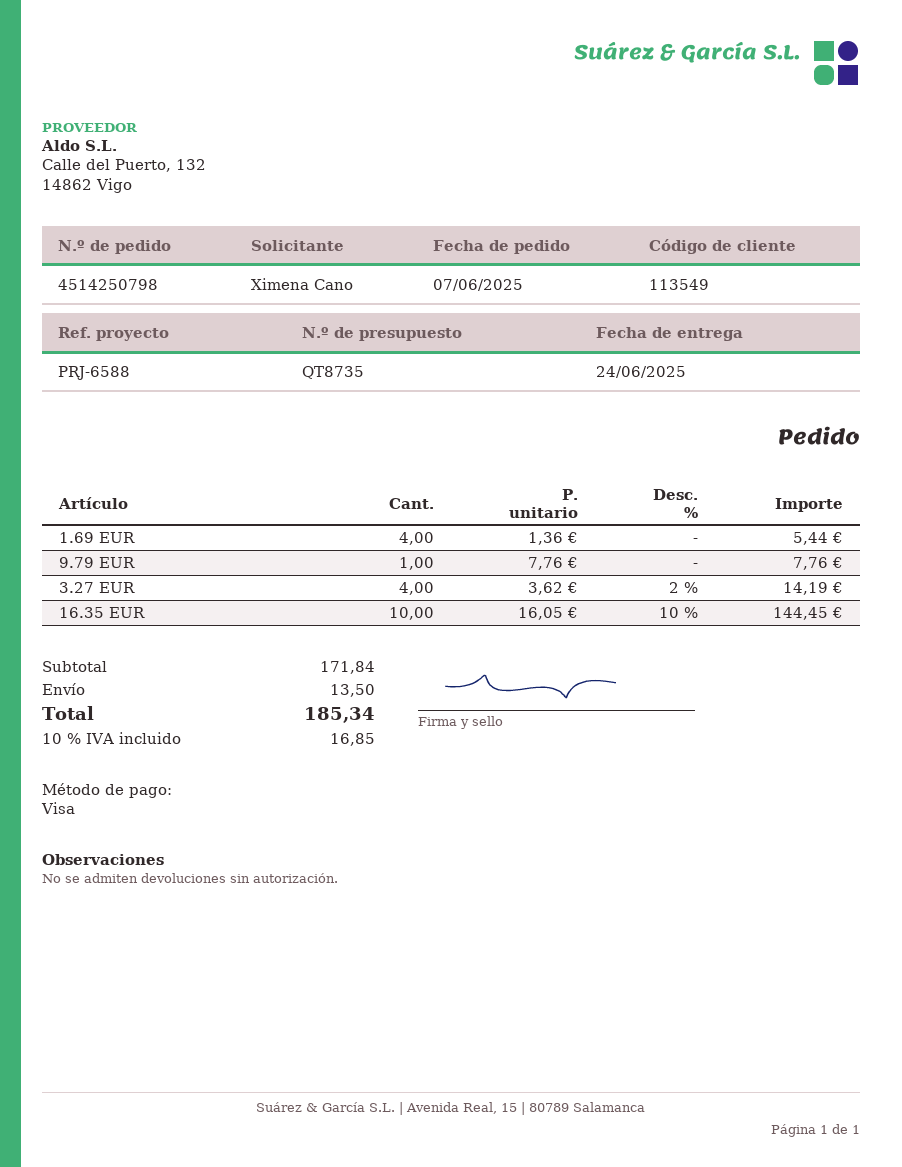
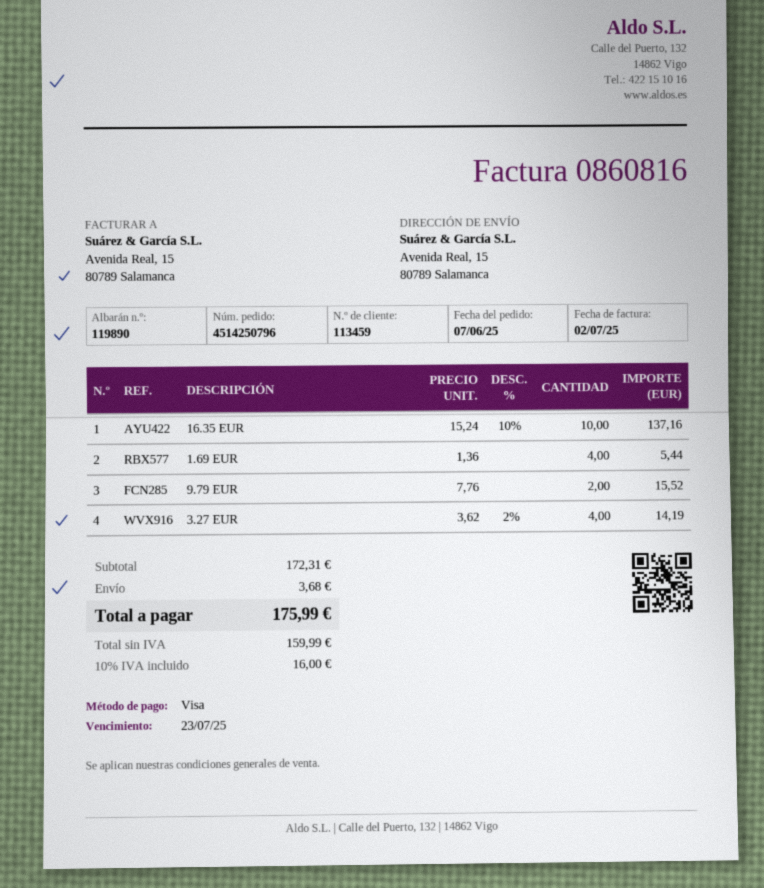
order number: 4514250798 -> 4514250796
customer number: 113549 -> 113459
9.79 EUR: 1 x 7.76 = 7.76 -> 2 x 7.76 = 15.52
16.35 EUR: 10 x 16.05 - 10% = 144.45 -> 10 x 15.24 - 10% = 137.16
subtotal: 171.84 -> 172.31
shipping: 13.50 -> 3.68
tax: 10% = 16.85 -> 10% = 16.00
total: 185.34 -> 175.99

